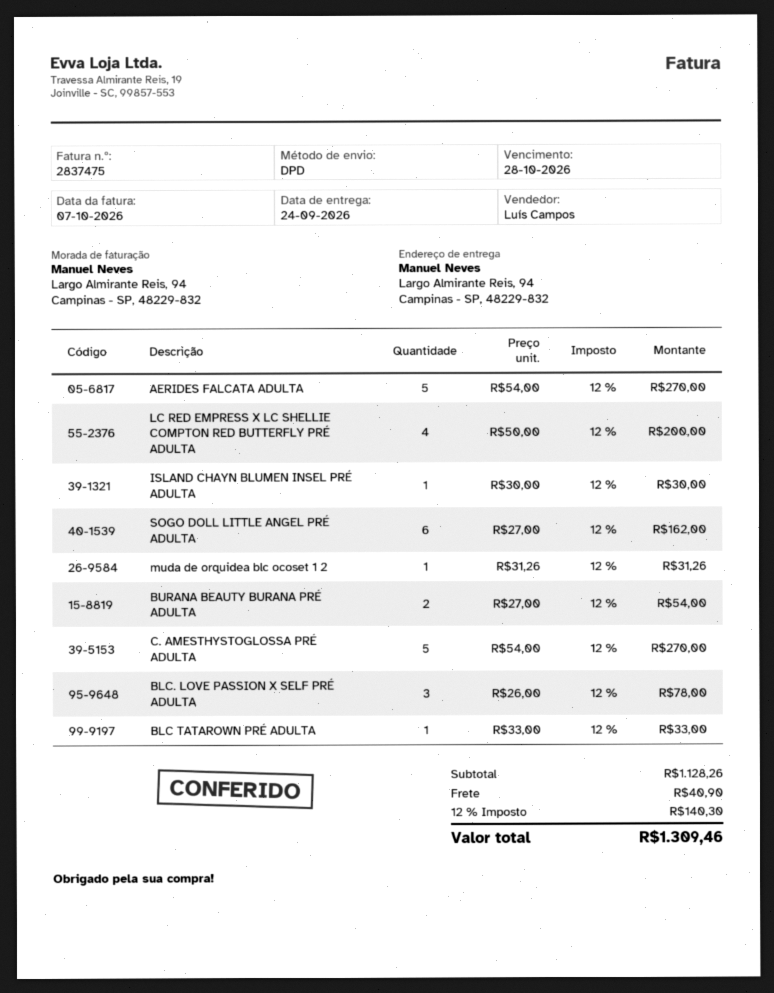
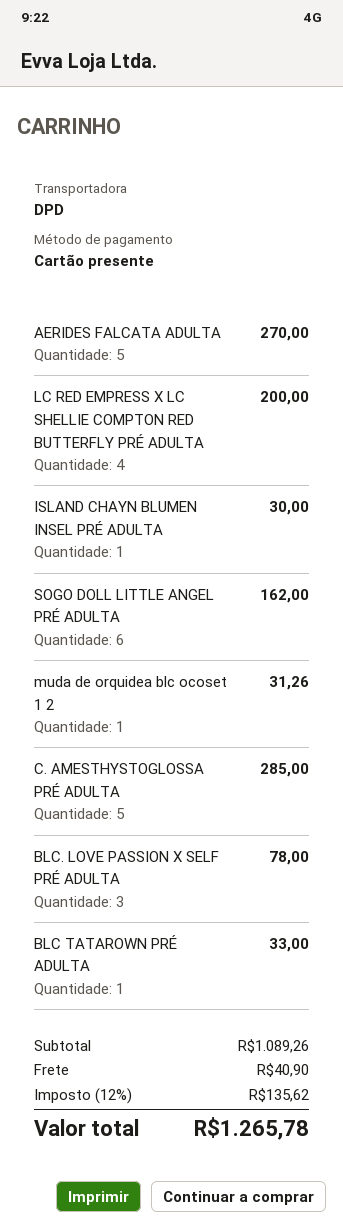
BURANA BEAUTY BURANA PRÉ ADULTA: 2 for 54.00 -> none
C. AMESTHYSTOGLOSSA PRÉ ADULTA: 5 for 270.00 -> 5 for 285.00
subtotal: 1128.26 -> 1089.26
tax: 12% = 140.30 -> 12% = 135.62
total: 1309.46 -> 1265.78

